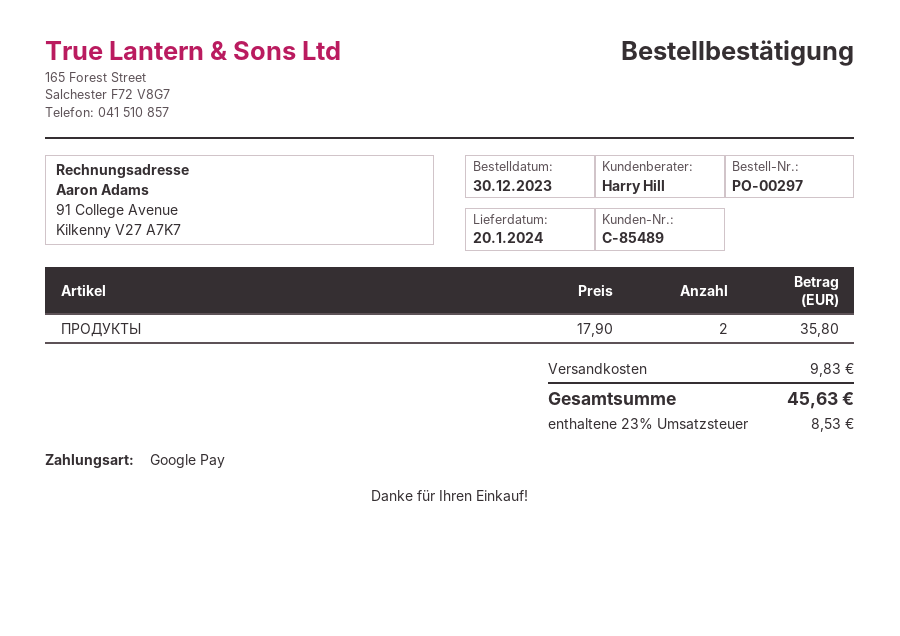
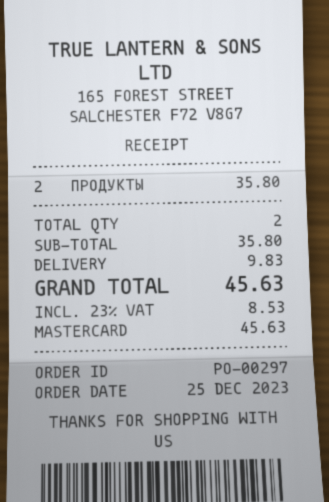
order date: 2023-12-30 -> 2023-12-25
payment method: Google Pay -> Mastercard

